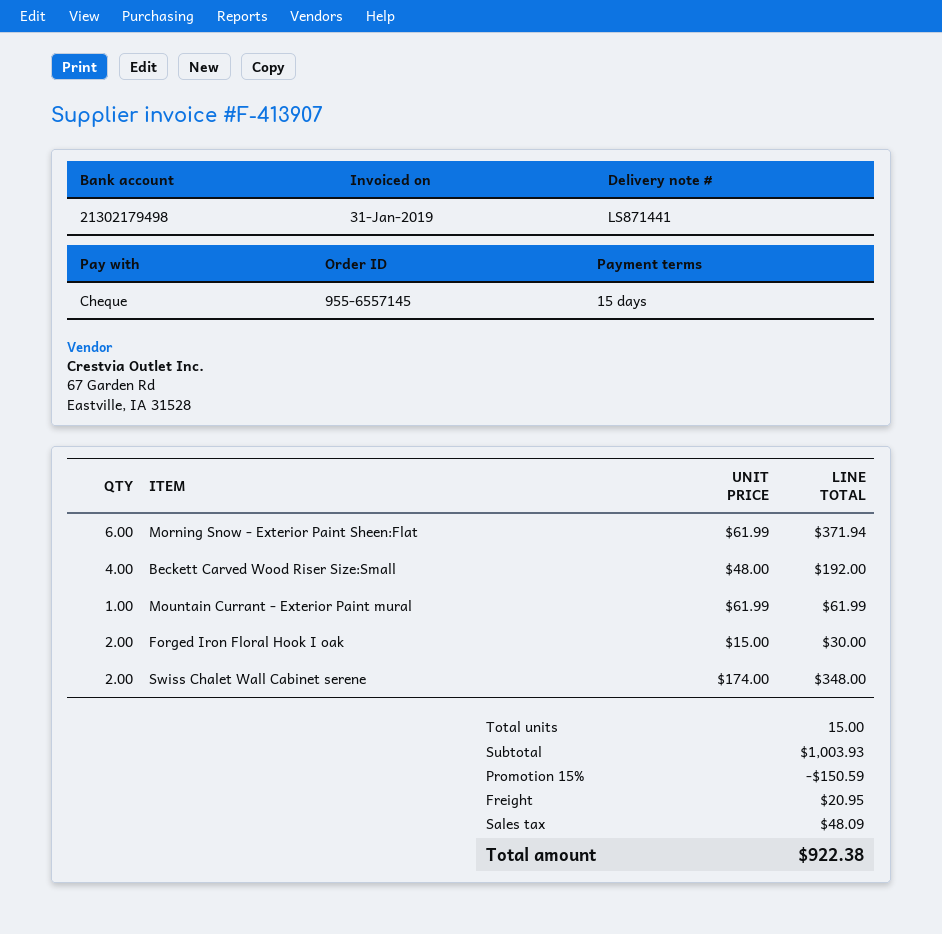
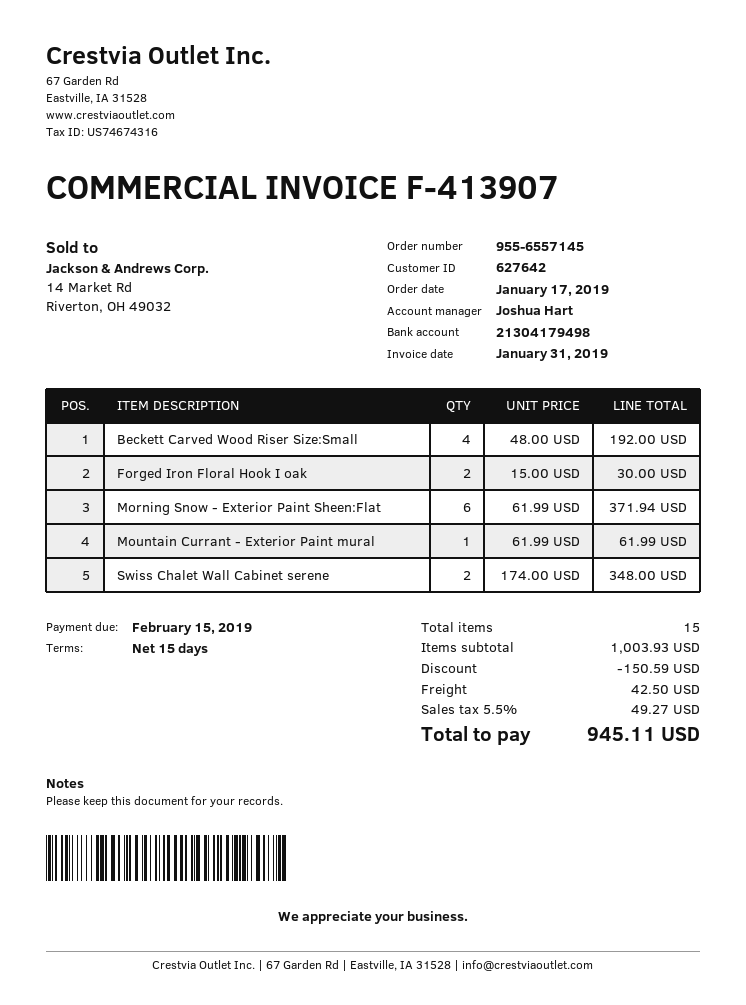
bank account: 21302179498 -> 21304179498
shipping: 20.95 -> 42.50
tax: 48.09 -> 49.27
total: 922.38 -> 945.11

